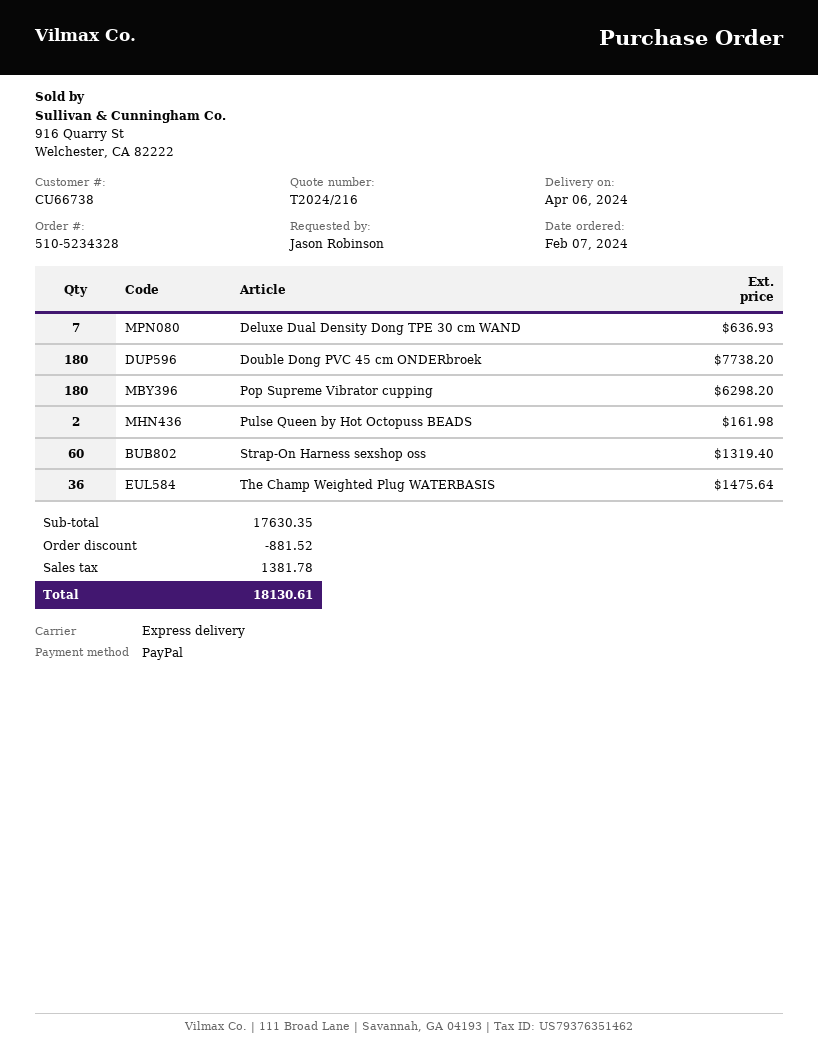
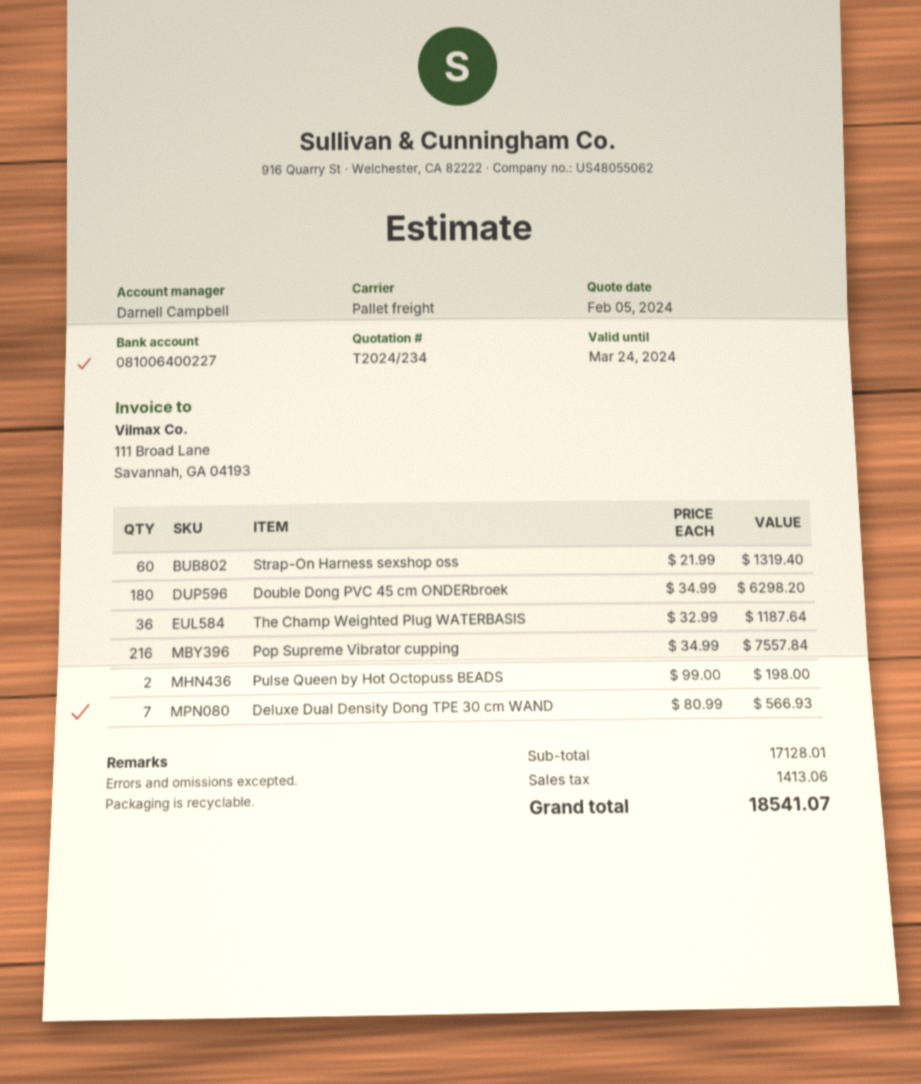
quote number: T2024/216 -> T2024/234
shipping method: express -> pallet freight
Deluxe Dual Density Dong TPE 30 cm WAND: 7 for 636.93 -> 7 for 566.93
Double Dong PVC 45 cm ONDERbroek: 180 for 7738.20 -> 180 for 6298.20
Pop Supreme Vibrator cupping: 180 for 6298.20 -> 216 for 7557.84
Pulse Queen by Hot Octopuss BEADS: 2 for 161.98 -> 2 for 198.00
The Champ Weighted Plug WATERBASIS: 36 for 1475.64 -> 36 for 1187.64
subtotal: 17630.35 -> 17128.01
discount: 881.52 -> none
tax: 1381.78 -> 1413.06
total: 18130.61 -> 18541.07

